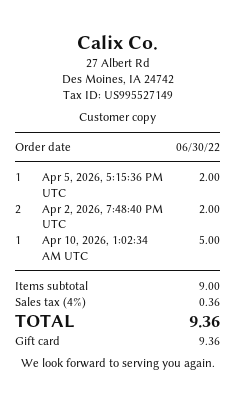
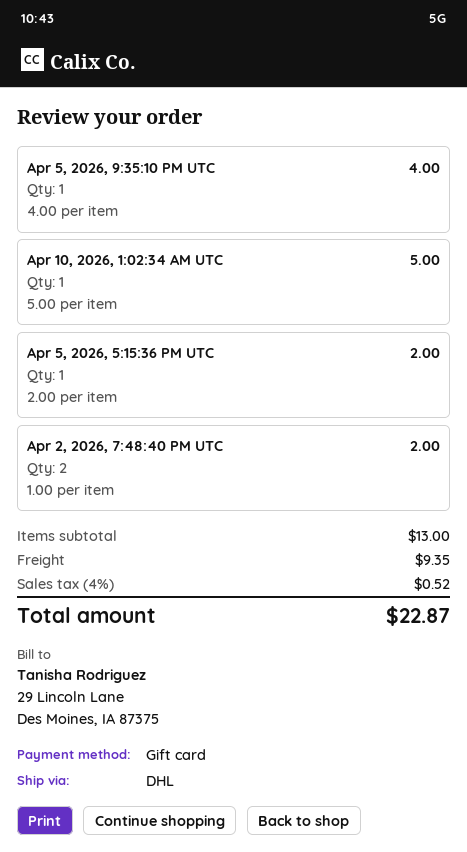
Apr 5, 2026, 9:35:10 PM UTC: none -> 1 for 4.00
subtotal: 9.00 -> 13.00
shipping: none -> 9.35
tax: 4% = 0.36 -> 4% = 0.52
total: 9.36 -> 22.87

